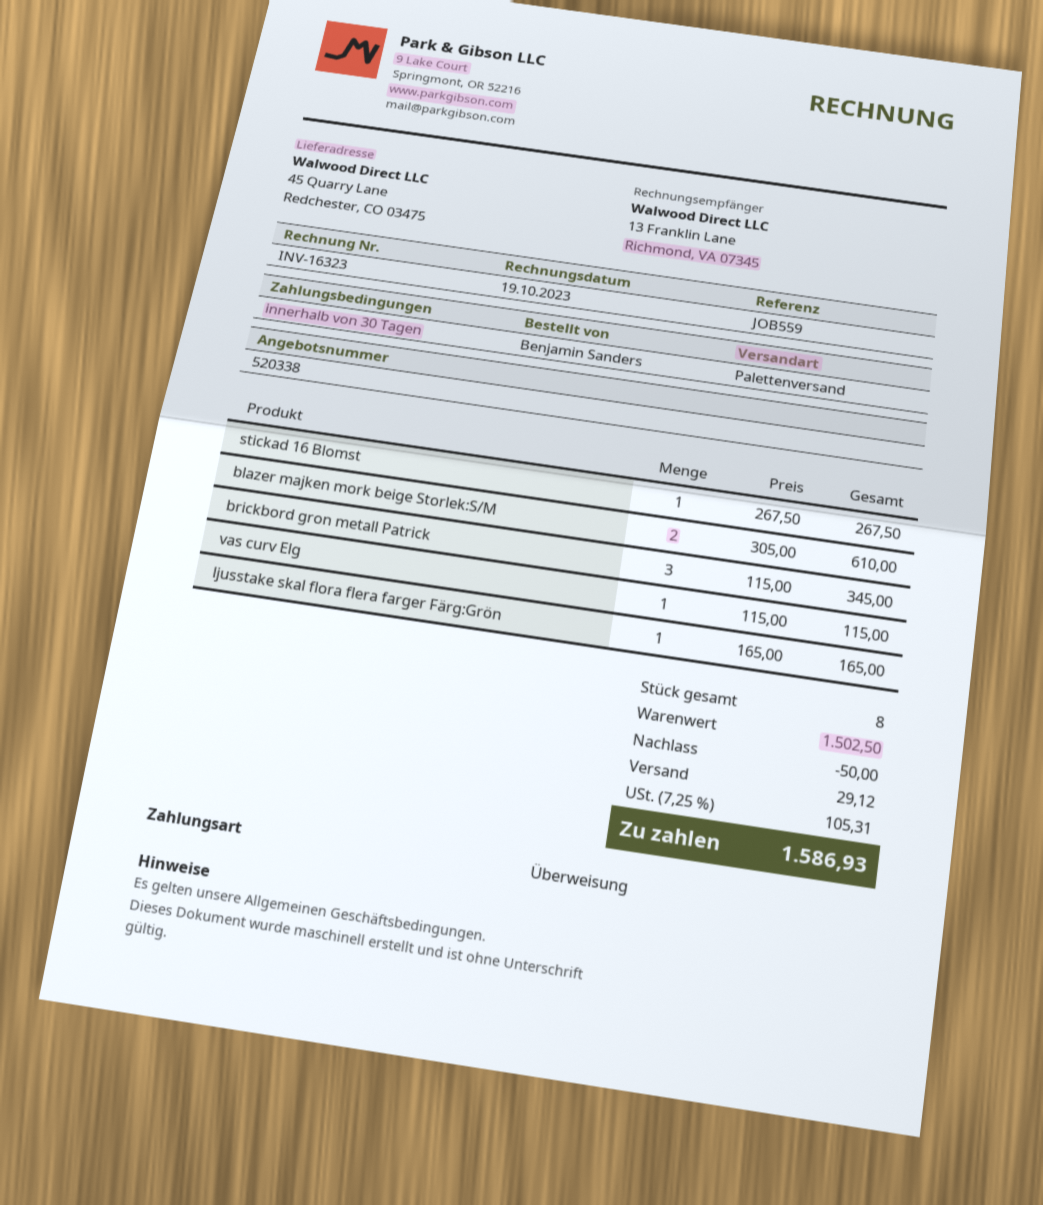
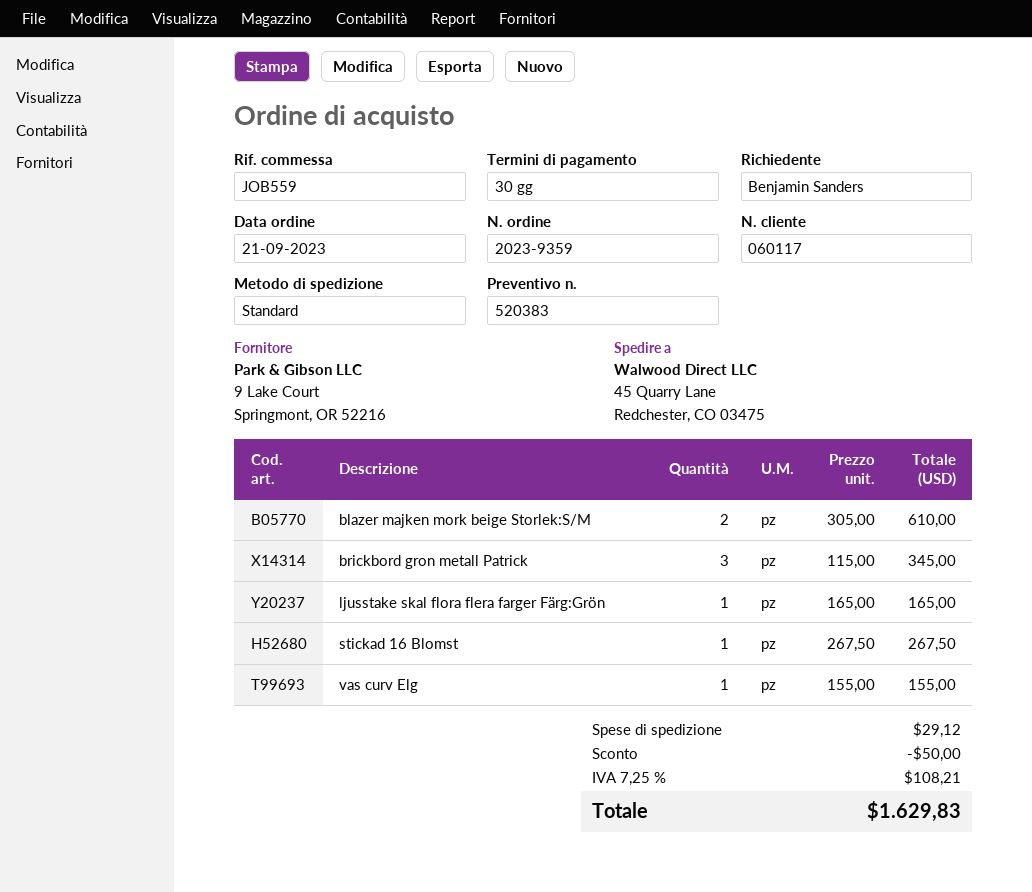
quote number: 520338 -> 520383
shipping method: pallet freight -> standard
vas curv Elg: 1 x 115.00 = 115.00 -> 1 x 155.00 = 155.00
tax: 7.25% = 105.31 -> 7.25% = 108.21
total: 1586.93 -> 1629.83

